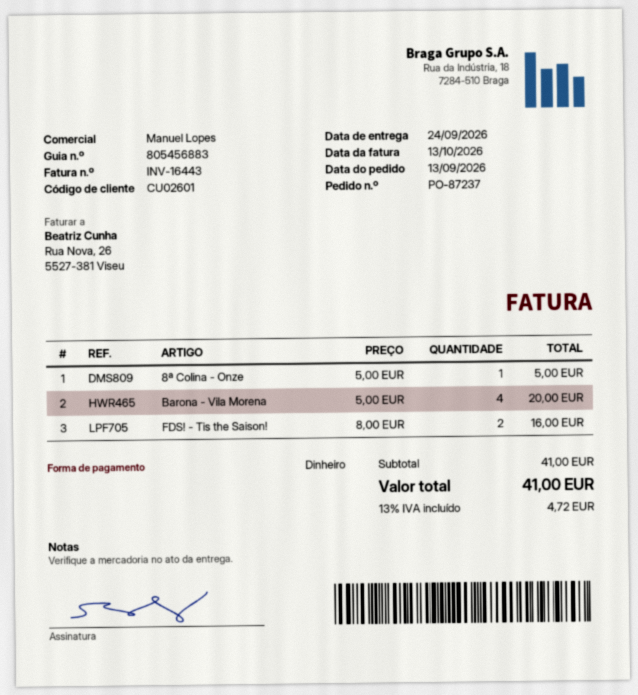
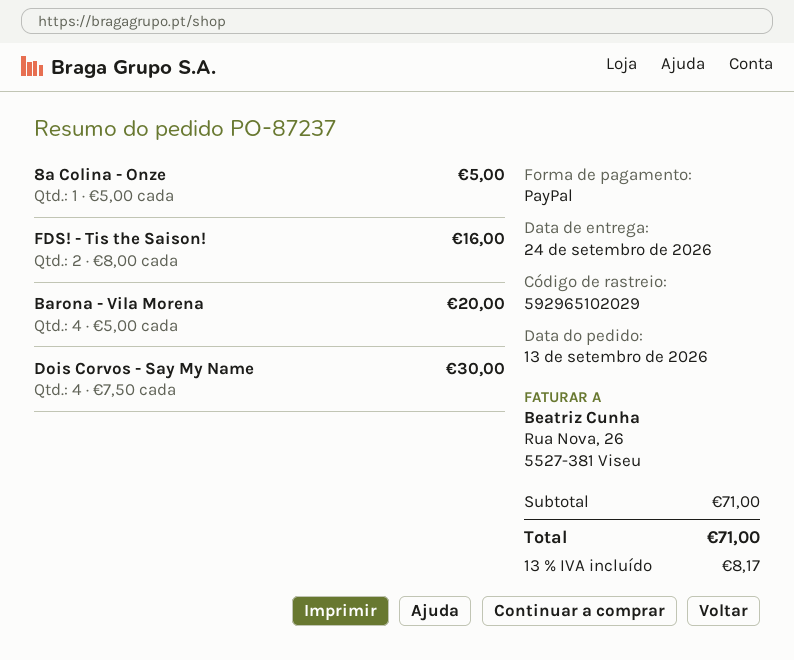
payment method: cash -> PayPal
Dois Corvos - Say My Name: none -> 4 x 7.50 = 30.00
subtotal: 41.00 -> 71.00
tax: 13% = 4.72 -> 13% = 8.17
total: 41.00 -> 71.00

